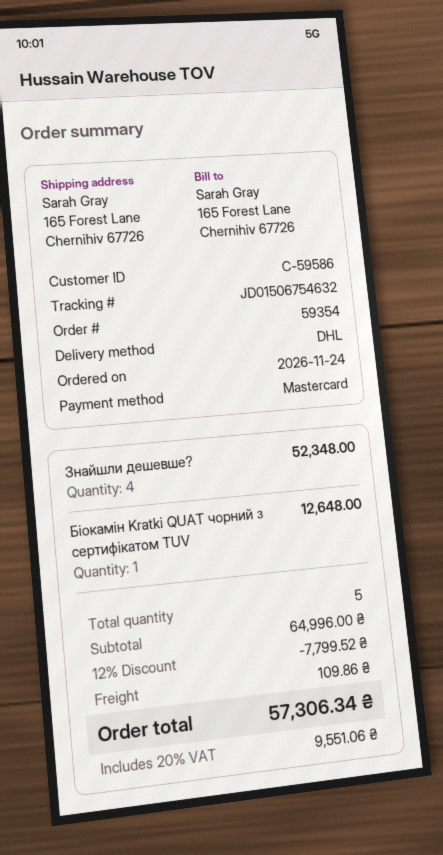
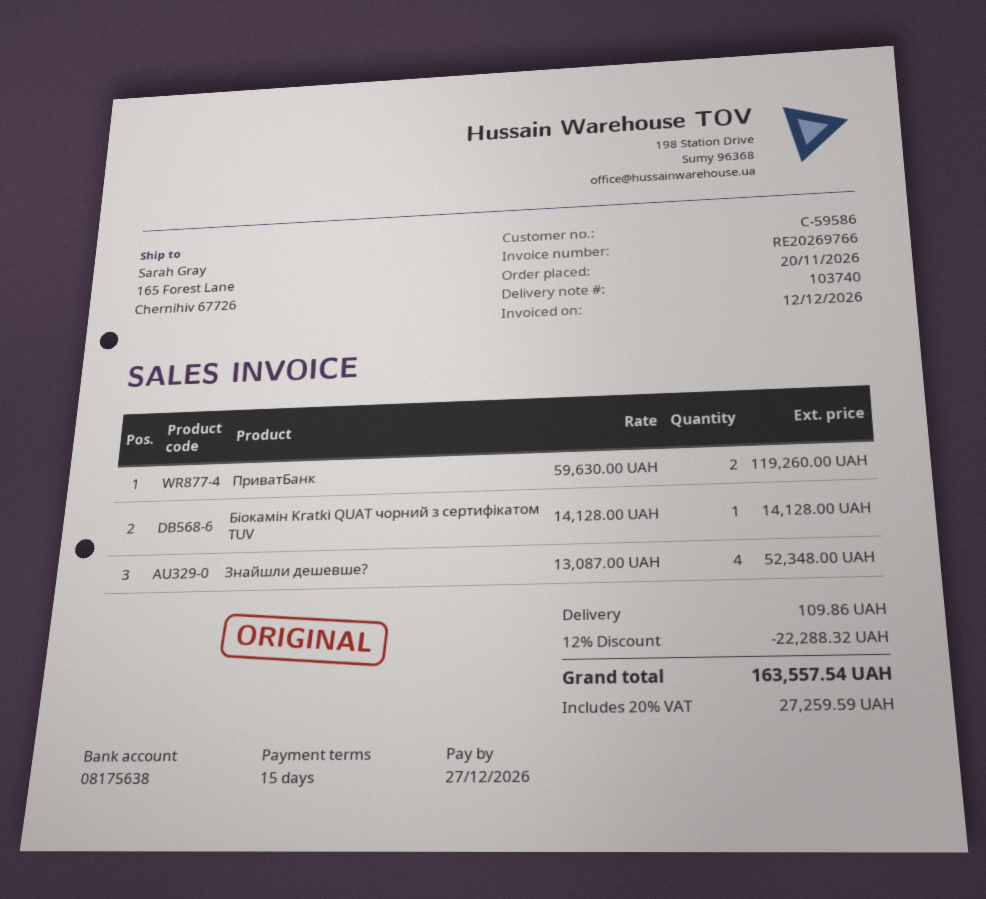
order date: 2026-11-24 -> 2026-11-20
Біокамін Kratki QUAT чорний з сертифікатом TUV: 1 for 12648.00 -> 1 for 14128.00
ПриватБанк: none -> 2 for 119260.00
discount: 12% = 7799.52 -> 12% = 22288.32
tax: 20% = 9551.06 -> 20% = 27259.59
total: 57306.34 -> 163557.54

